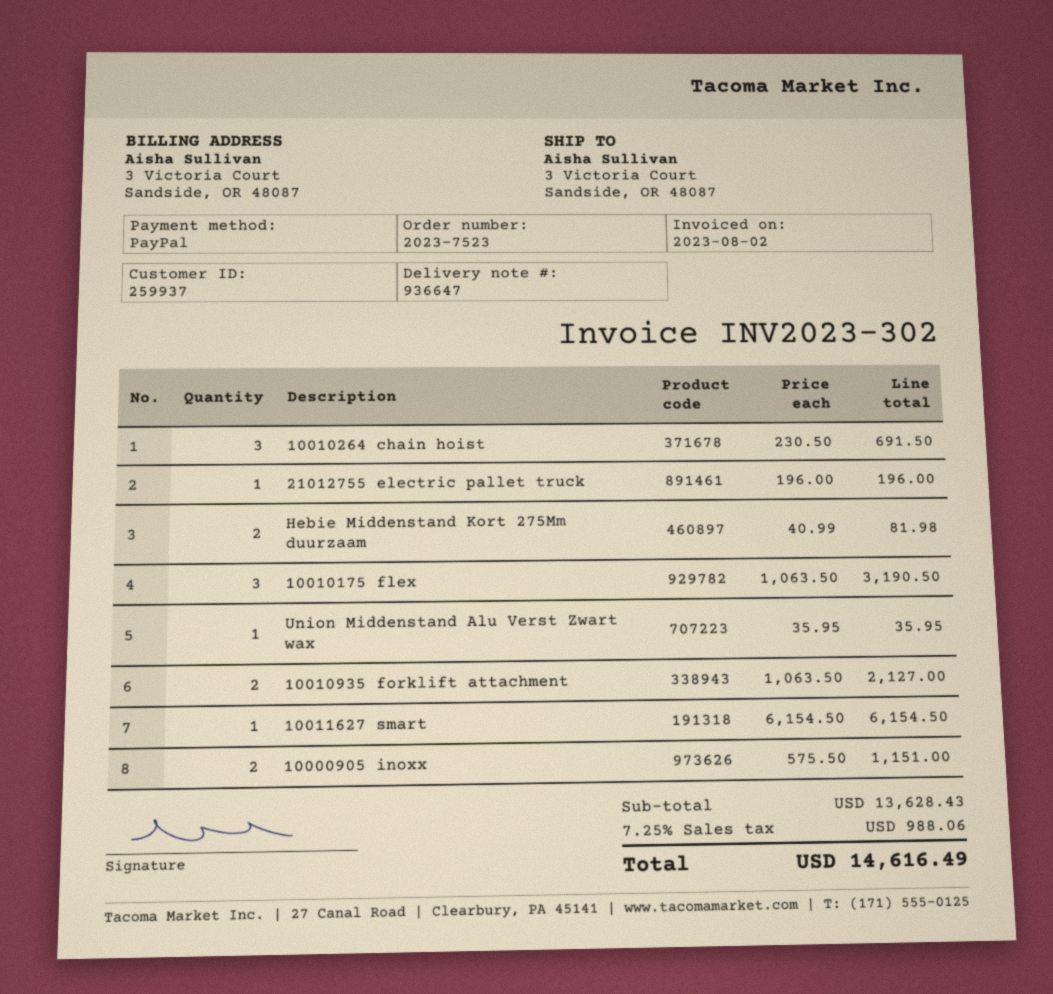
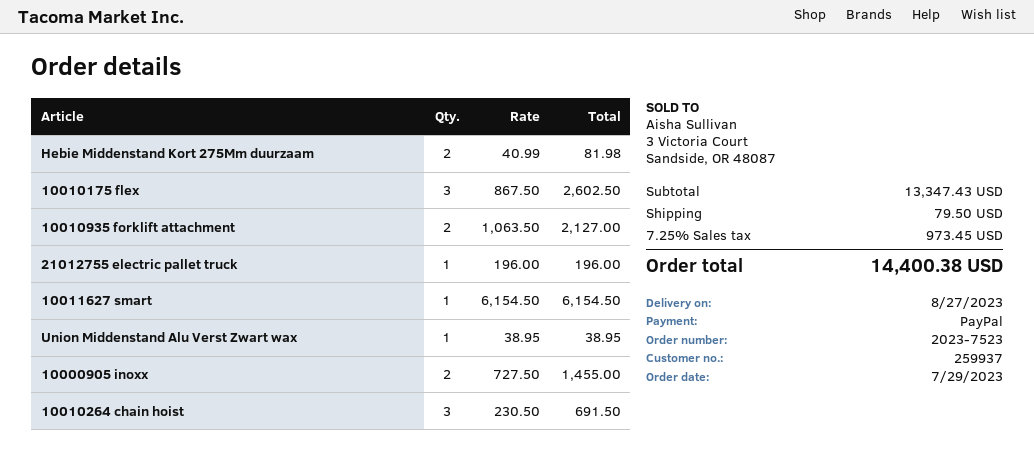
10010175 flex: 3 x 1063.50 = 3190.50 -> 3 x 867.50 = 2602.50
Union Middenstand Alu Verst Zwart wax: 1 x 35.95 = 35.95 -> 1 x 38.95 = 38.95
10000905 inoxx: 2 x 575.50 = 1151.00 -> 2 x 727.50 = 1455.00
subtotal: 13628.43 -> 13347.43
shipping: none -> 79.50
tax: 7.25% = 988.06 -> 7.25% = 973.45
total: 14616.49 -> 14400.38

